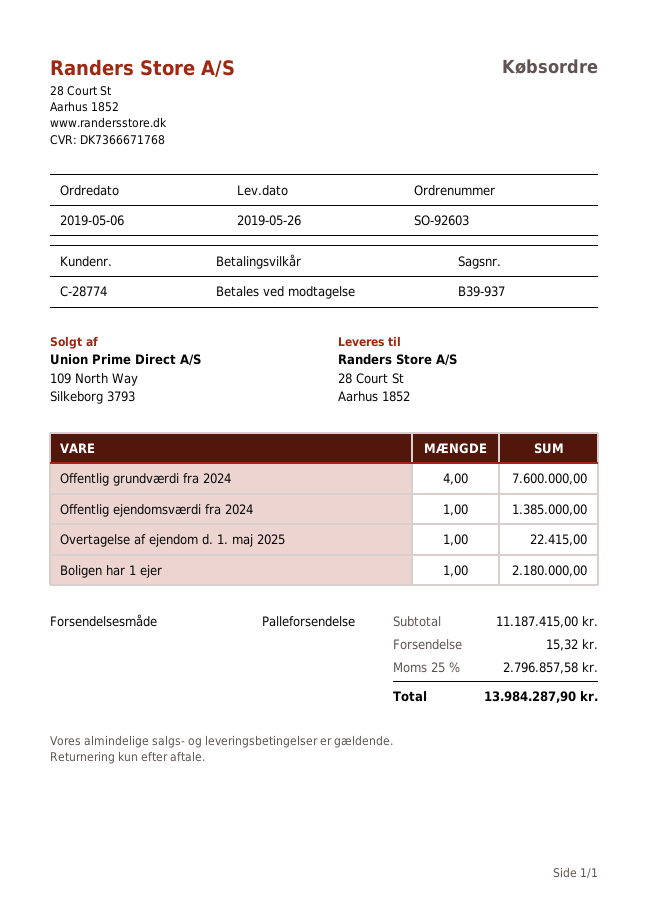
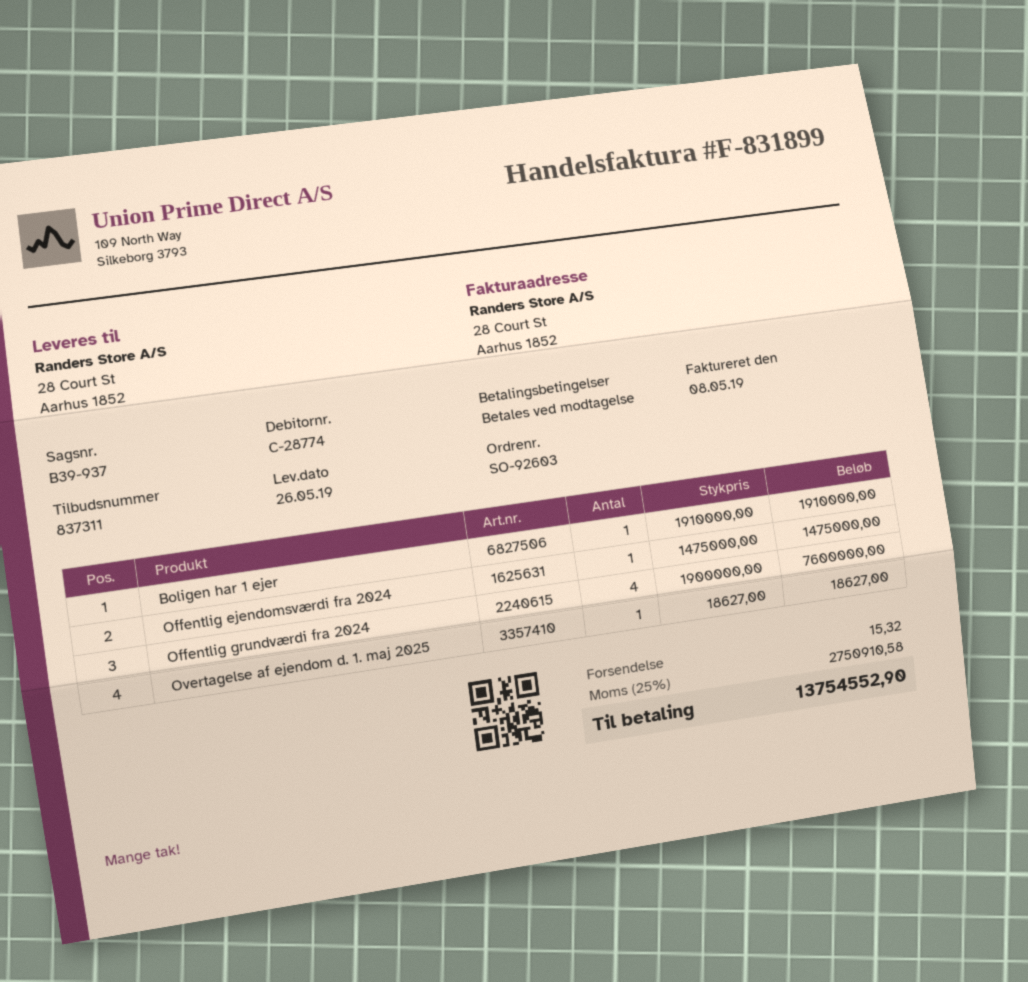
Offentlig ejendomsværdi fra 2024: 1 for 1385000.00 -> 1 for 1475000.00
Overtagelse af ejendom d. 1. maj 2025: 1 for 22415.00 -> 1 for 18627.00
Boligen har 1 ejer: 1 for 2180000.00 -> 1 for 1910000.00
tax: 25% = 2796857.58 -> 25% = 2750910.58
total: 13984287.90 -> 13754552.90

